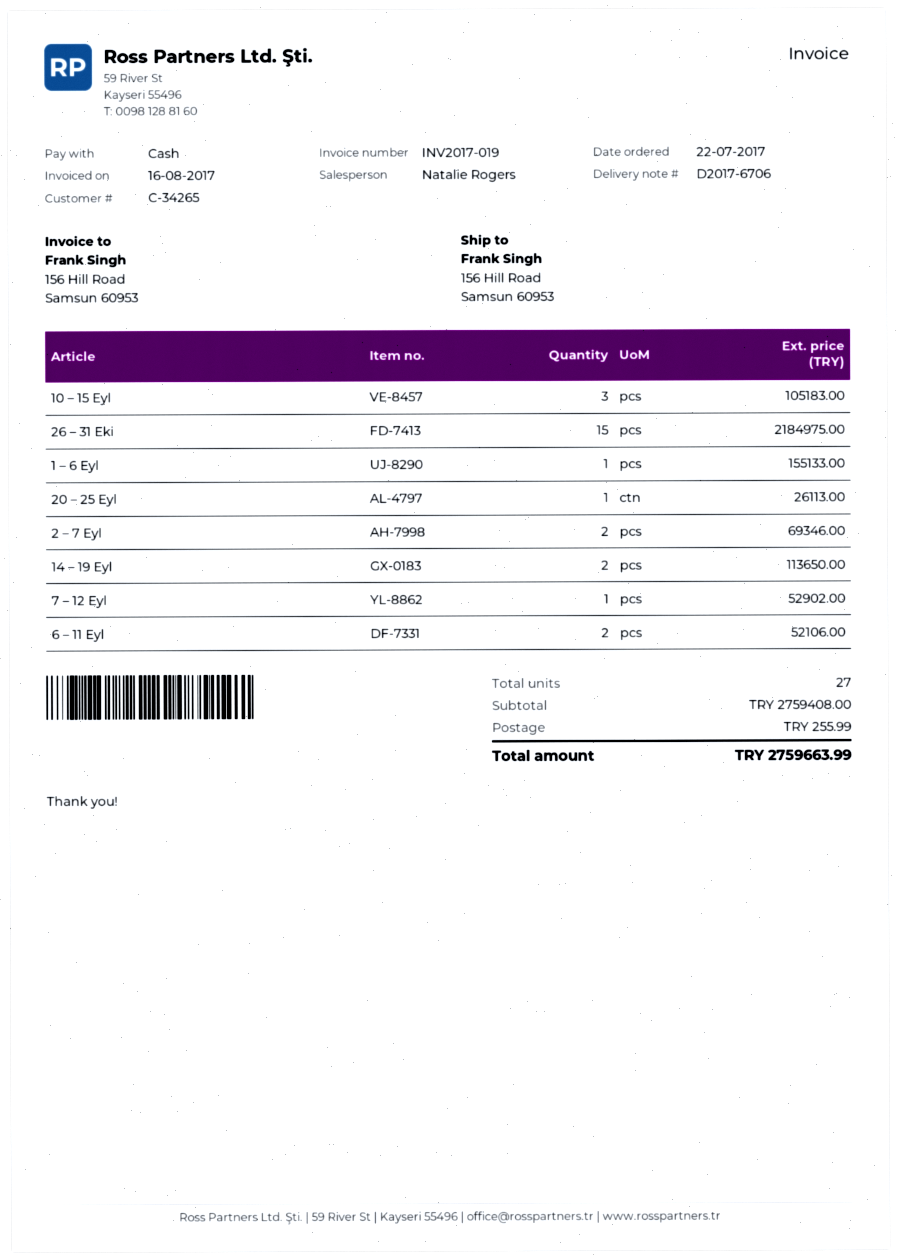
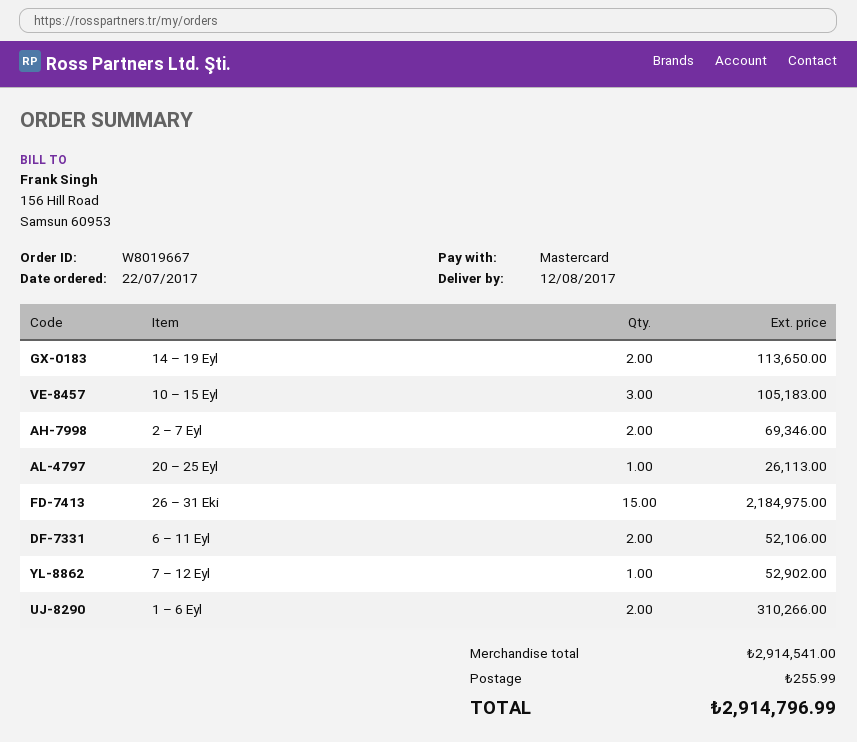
payment method: cash -> Mastercard
1 – 6 Eyl: 1 for 155133.00 -> 2 for 310266.00
subtotal: 2759408.00 -> 2914541.00
total: 2759663.99 -> 2914796.99

